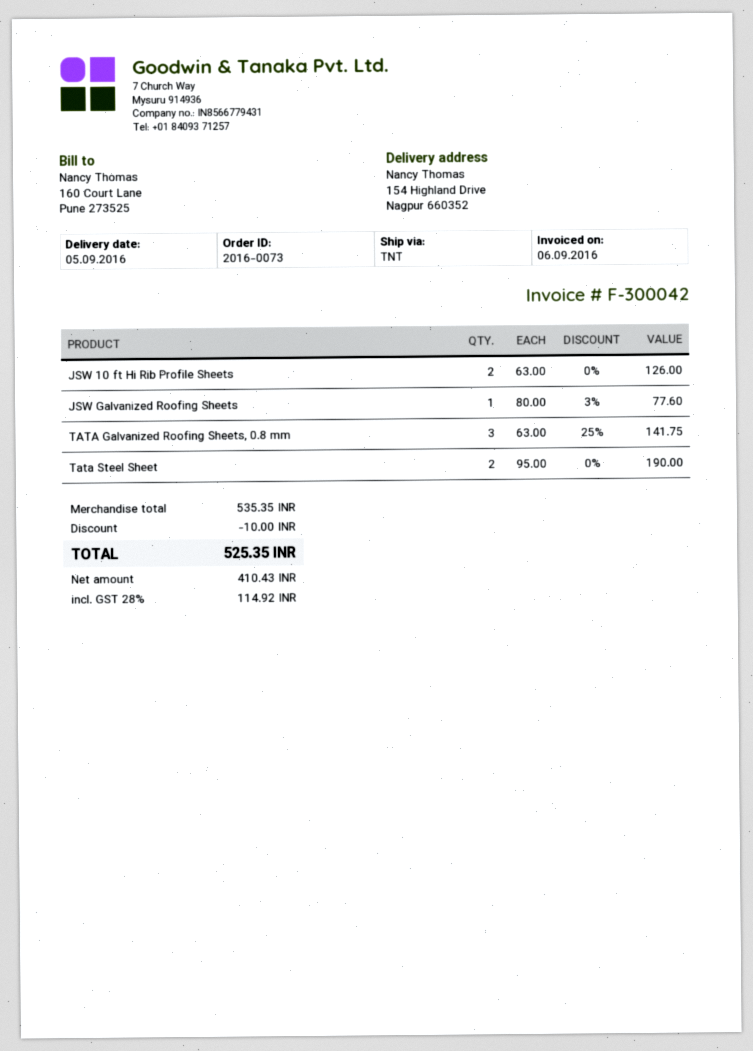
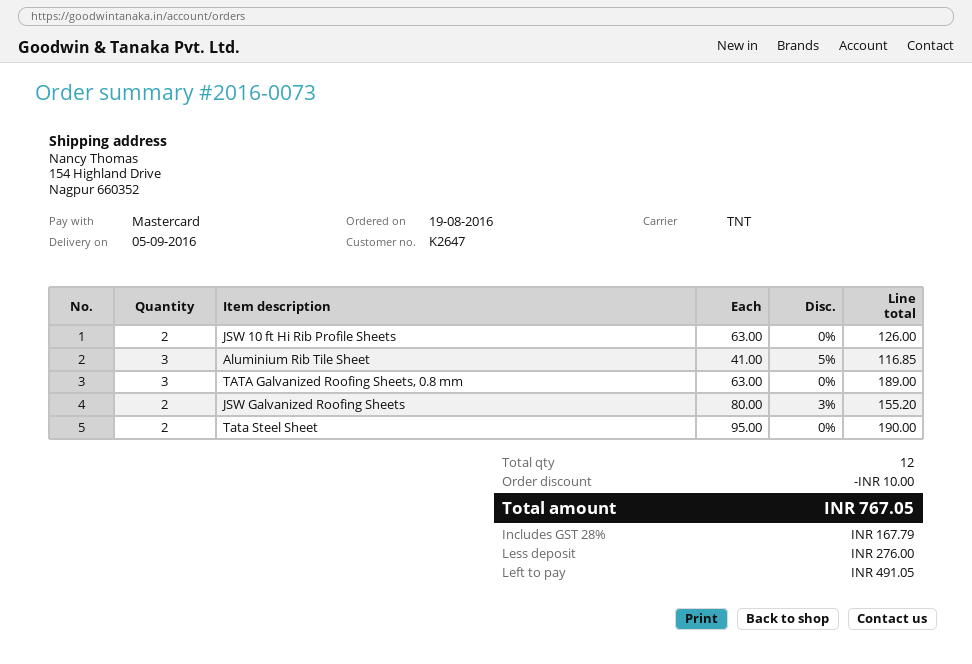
JSW Galvanized Roofing Sheets: 1 x 80.00 - 3% = 77.60 -> 2 x 80.00 - 3% = 155.20
TATA Galvanized Roofing Sheets, 0.8 mm: 3 x 63.00 - 25% = 141.75 -> 3 x 63.00 = 189.00
Aluminium Rib Tile Sheet: none -> 3 x 41.00 - 5% = 116.85
tax: 28% = 114.92 -> 28% = 167.79
total: 525.35 -> 767.05

